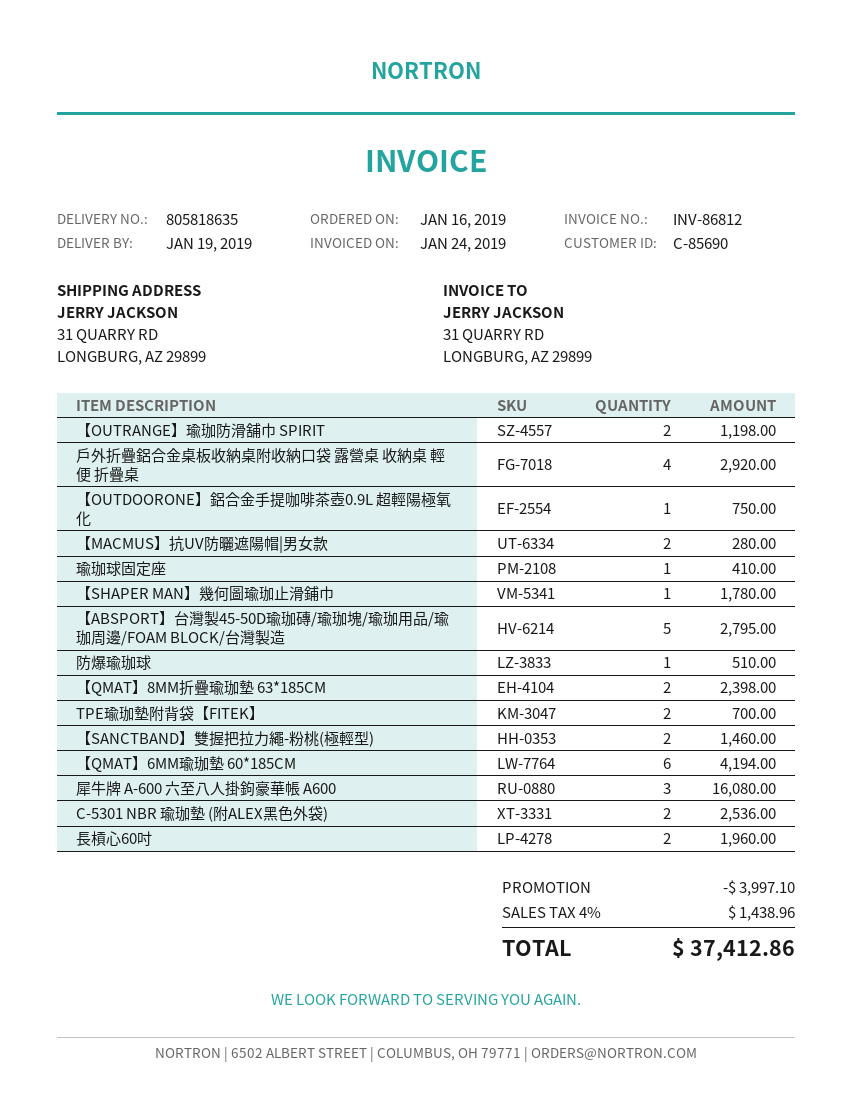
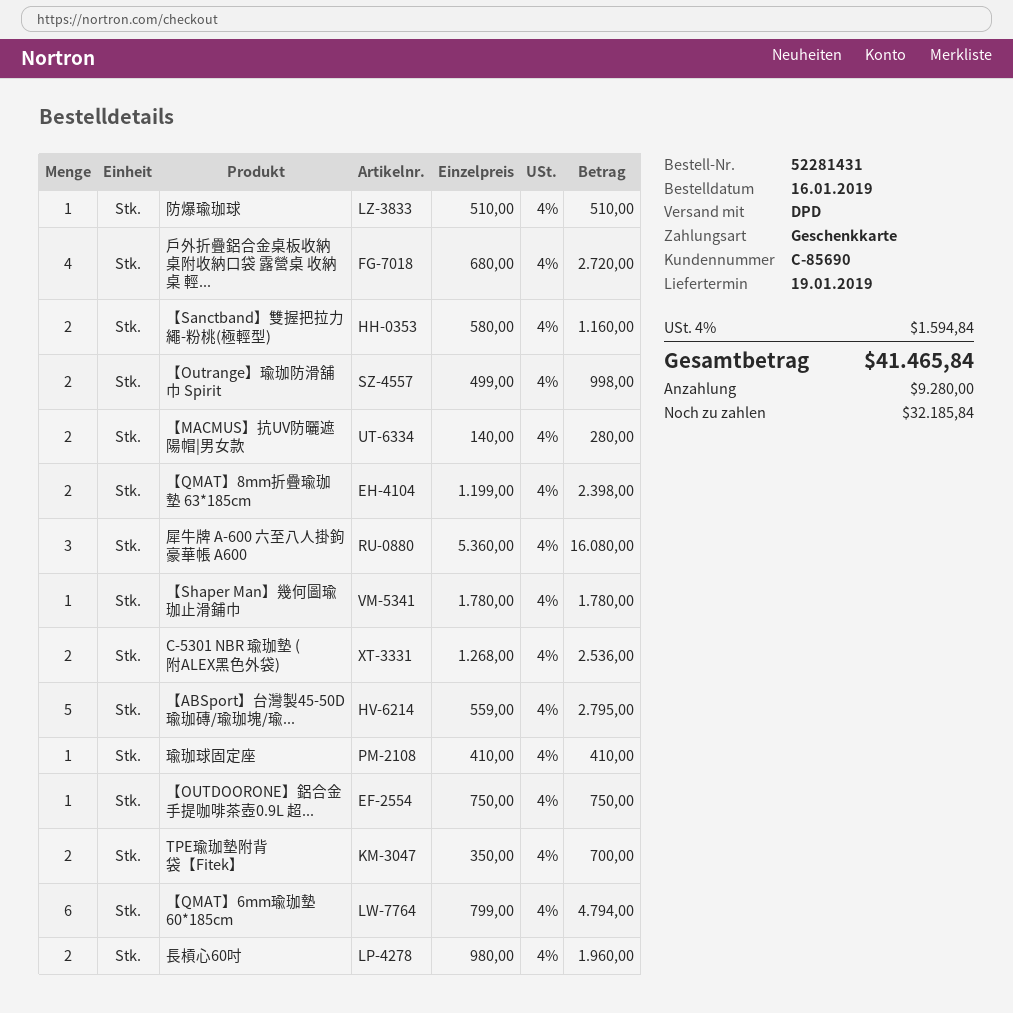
【OUTRANGE】瑜珈防滑舖巾 SPIRIT: 2 for 1198.00 -> 2 for 998.00
戶外折疊鋁合金桌板收納桌附收納口袋 露營桌 收納桌 輕便 折疊桌: 4 for 2920.00 -> 4 for 2720.00
【SANCTBAND】雙握把拉力繩-粉桃(極輕型): 2 for 1460.00 -> 2 for 1160.00
【QMAT】6MM瑜珈墊 60*185CM: 6 for 4194.00 -> 6 for 4794.00
discount: 3997.10 -> none
tax: 4% = 1438.96 -> 4% = 1594.84
total: 37412.86 -> 41465.84

